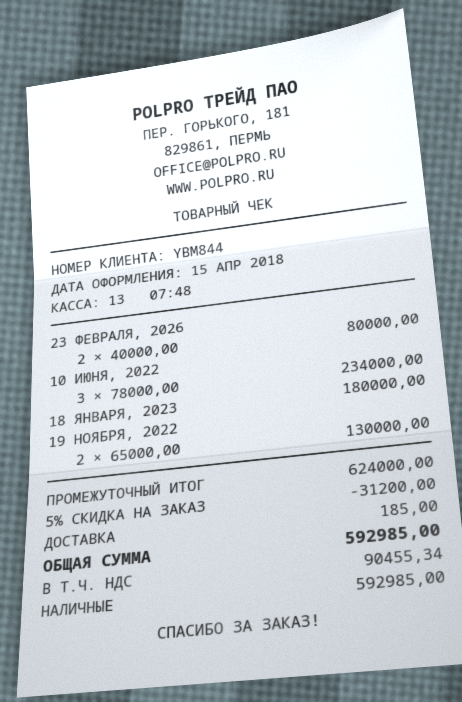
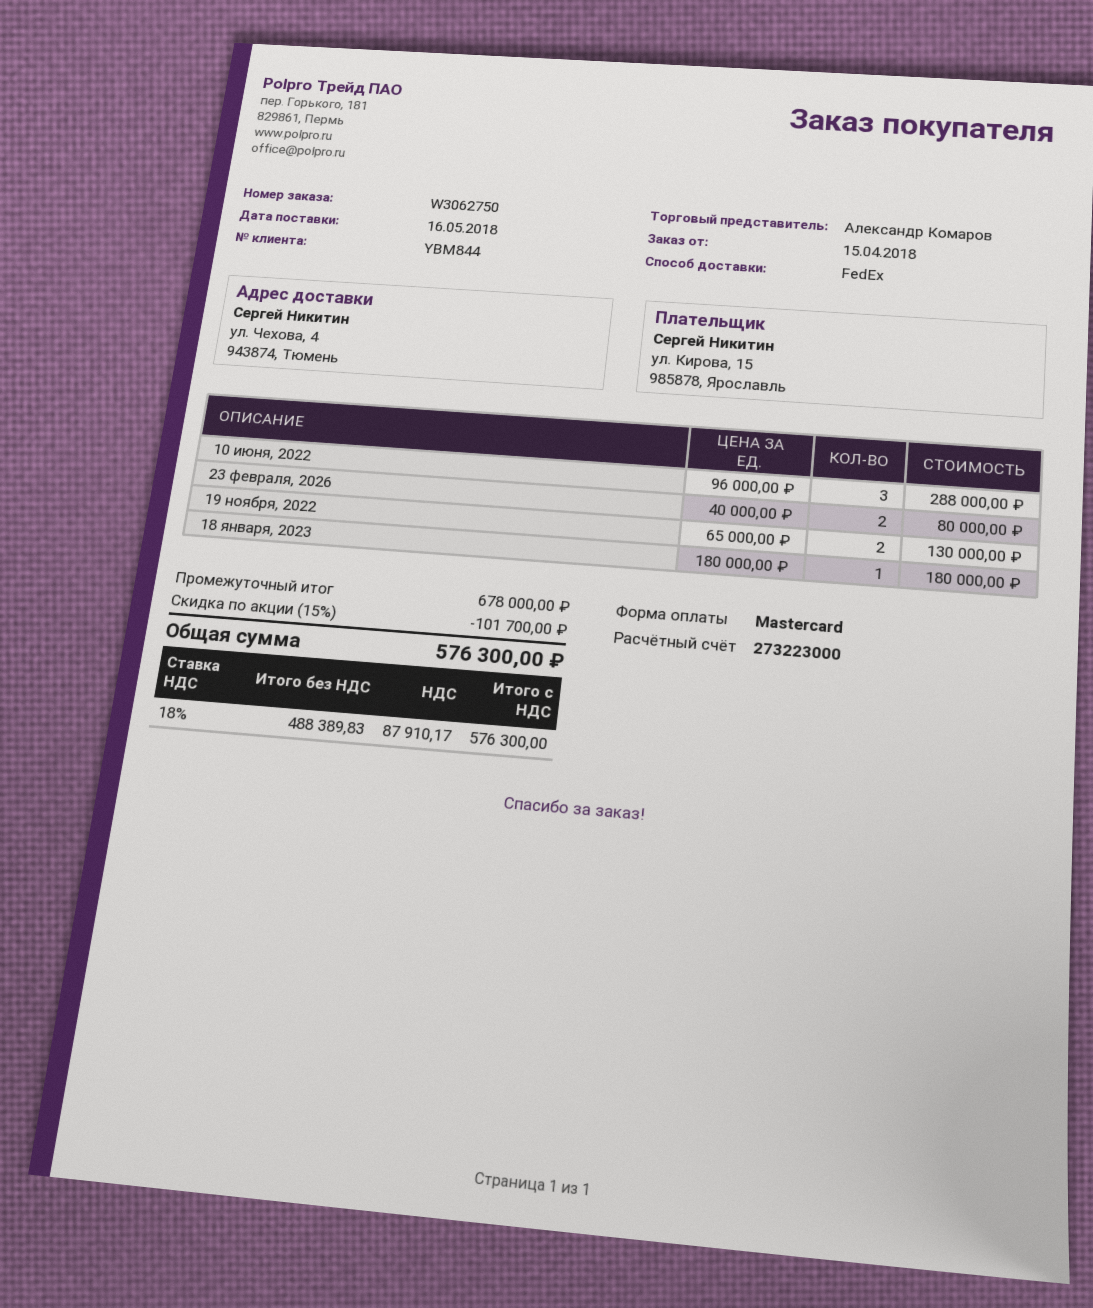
payment method: cash -> Mastercard
10 ИЮНЯ, 2022: 3 x 78000.00 = 234000.00 -> 3 x 96000.00 = 288000.00
subtotal: 624000.00 -> 678000.00
discount: 5% = 31200.00 -> 15% = 101700.00
shipping: 185.00 -> none
tax: 90455.34 -> 87910.17
total: 592985.00 -> 576300.00

